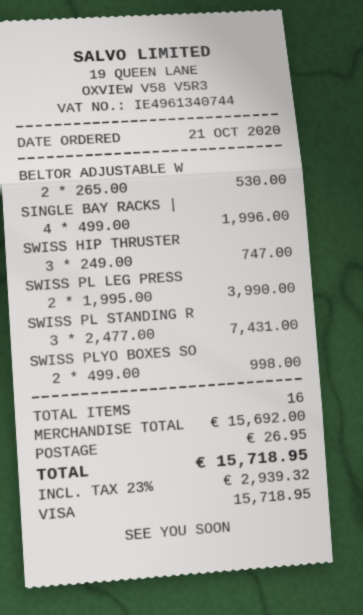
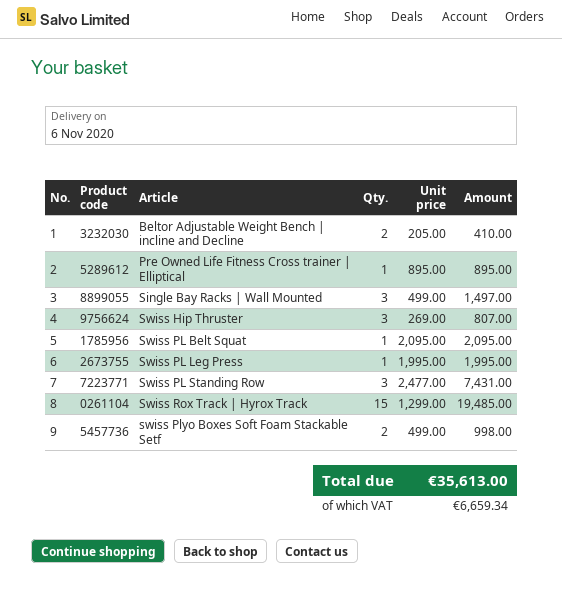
BELTOR ADJUSTABLE W: 2 x 265.00 = 530.00 -> 2 x 205.00 = 410.00
SINGLE BAY RACKS |: 4 x 499.00 = 1996.00 -> 3 x 499.00 = 1497.00
SWISS HIP THRUSTER: 3 x 249.00 = 747.00 -> 3 x 269.00 = 807.00
SWISS PL LEG PRESS: 2 x 1995.00 = 3990.00 -> 1 x 1995.00 = 1995.00
Pre Owned Life Fitness Cross trainer | Elliptical: none -> 1 x 895.00 = 895.00
Swiss PL Belt Squat: none -> 1 x 2095.00 = 2095.00
Swiss Rox Track | Hyrox Track: none -> 15 x 1299.00 = 19485.00
shipping: 26.95 -> none
tax: 2939.32 -> 6659.34
total: 15718.95 -> 35613.00

